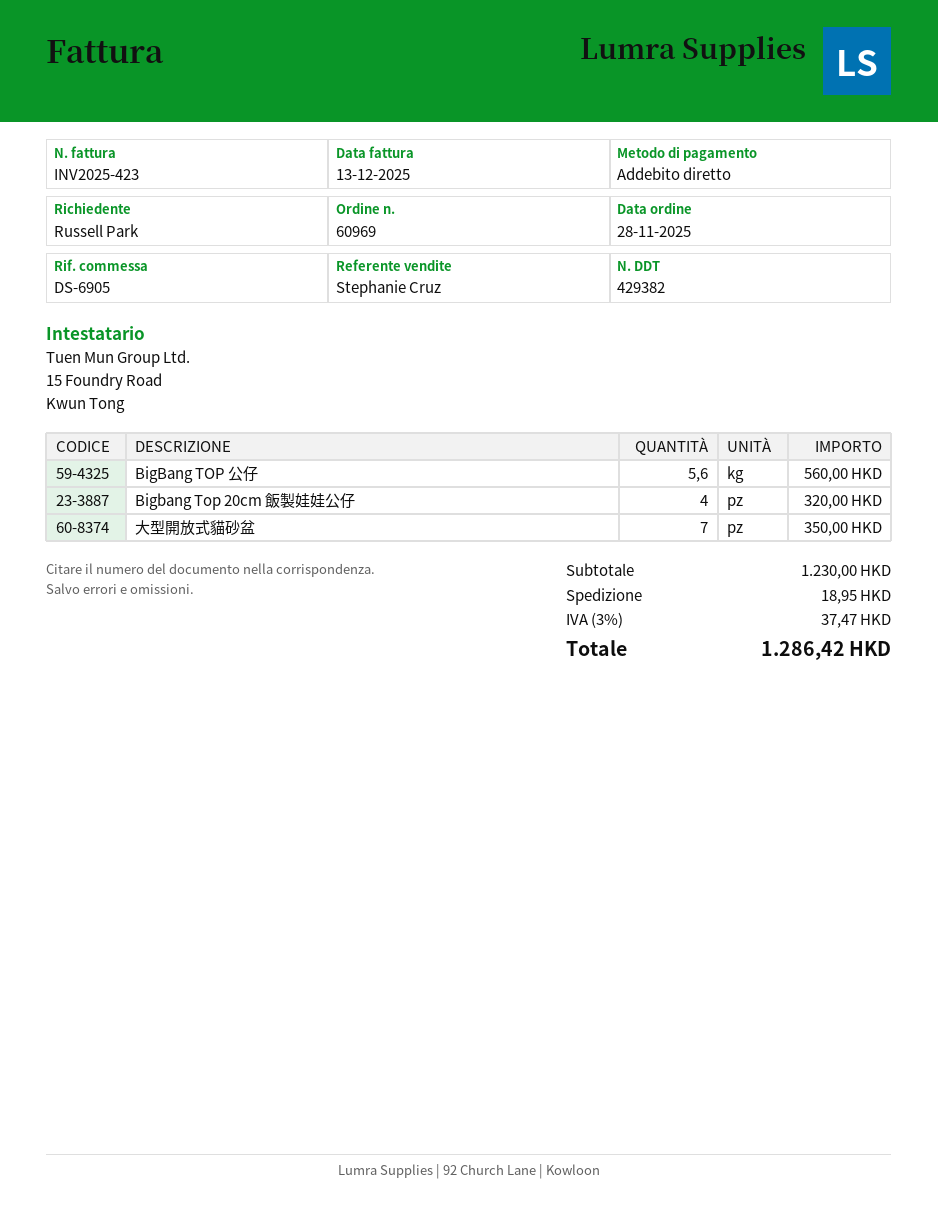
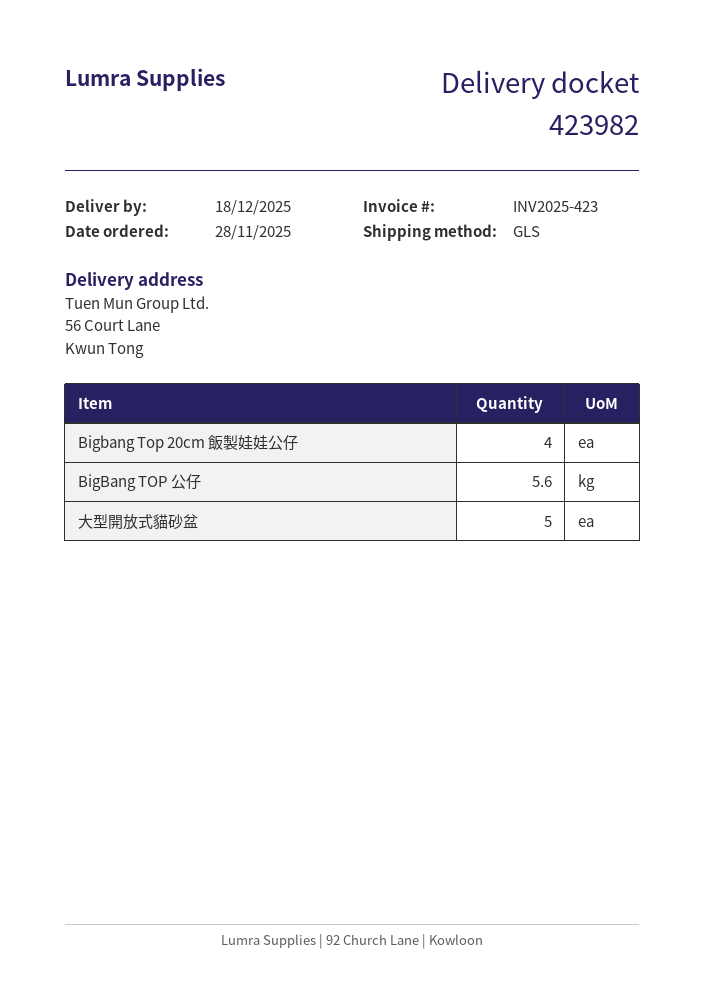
delivery note number: 429382 -> 423982
大型開放式貓砂盆: 7 -> 5

